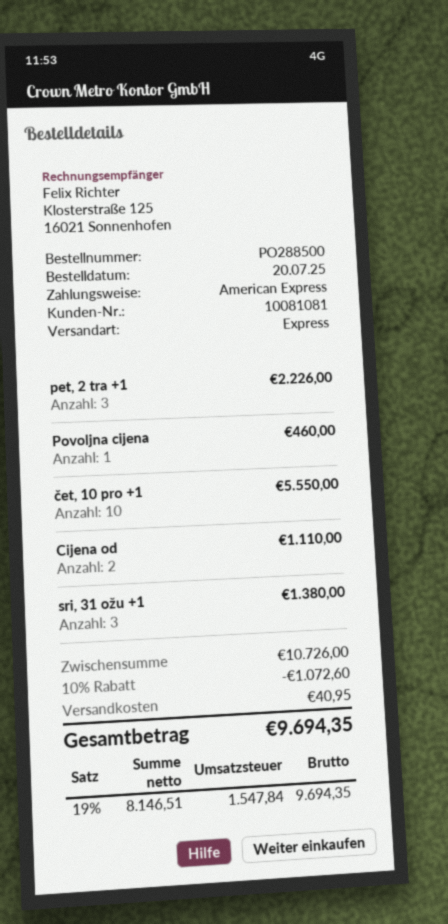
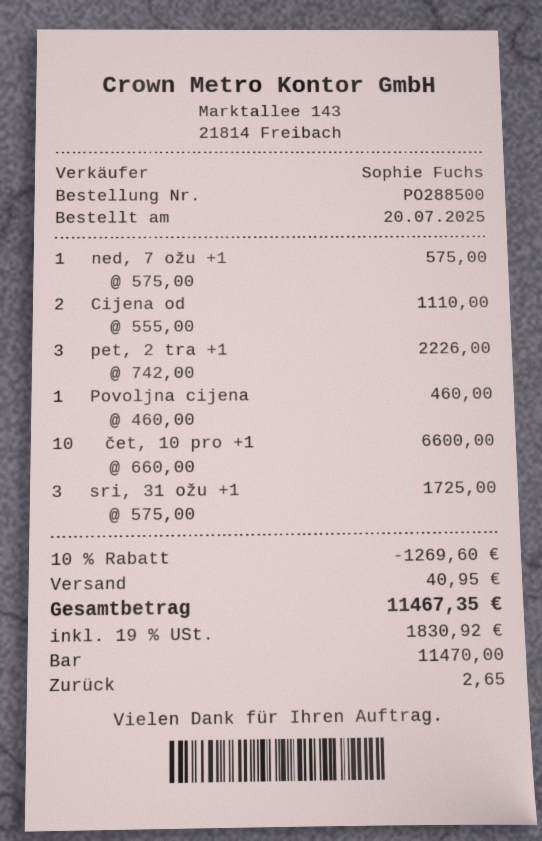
payment method: American Express -> cash
čet, 10 pro +1: 10 for 5550.00 -> 10 for 6600.00
sri, 31 ožu +1: 3 for 1380.00 -> 3 for 1725.00
ned, 7 ožu +1: none -> 1 for 575.00
discount: 10% = 1072.60 -> 10% = 1269.60
tax: 19% = 1547.84 -> 19% = 1830.92
total: 9694.35 -> 11467.35

